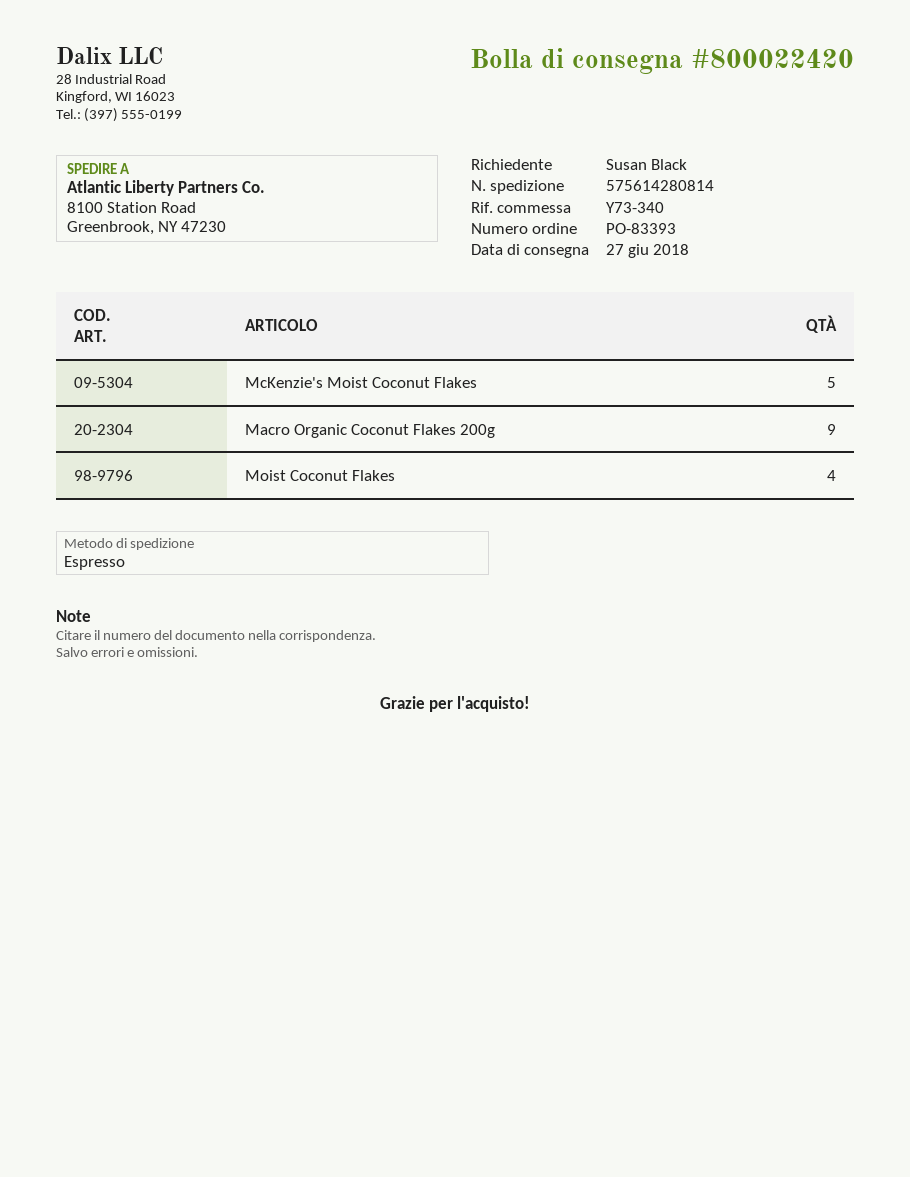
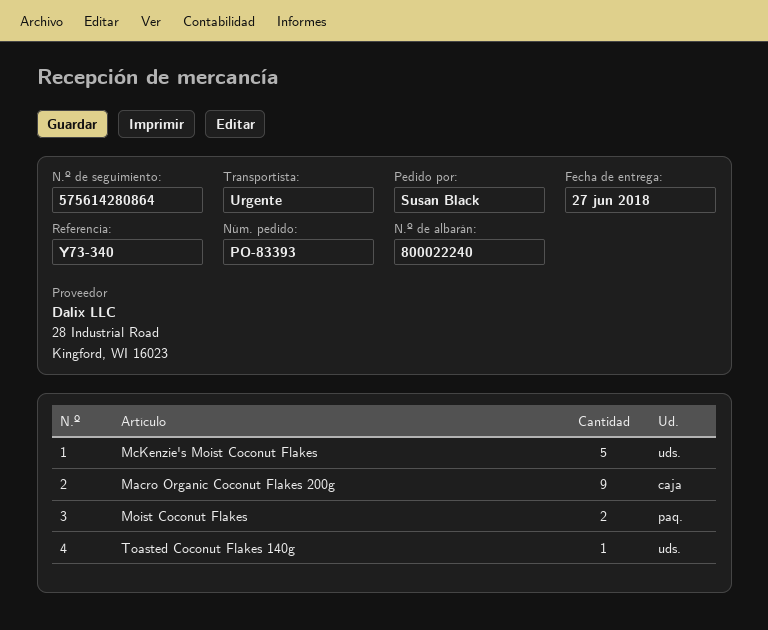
delivery note number: 800022420 -> 800022240
tracking number: 575614280814 -> 575614280864
Moist Coconut Flakes: 4 -> 2
Toasted Coconut Flakes 140g: none -> 1

